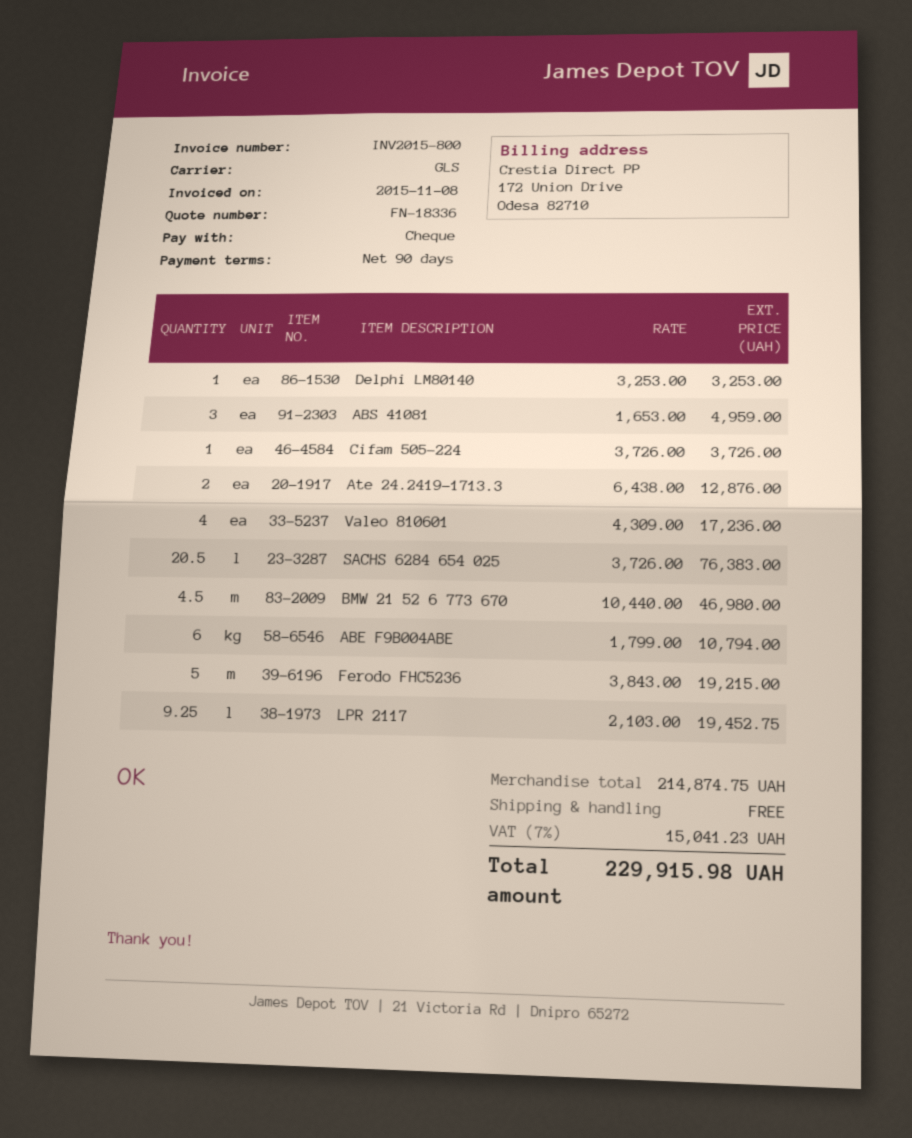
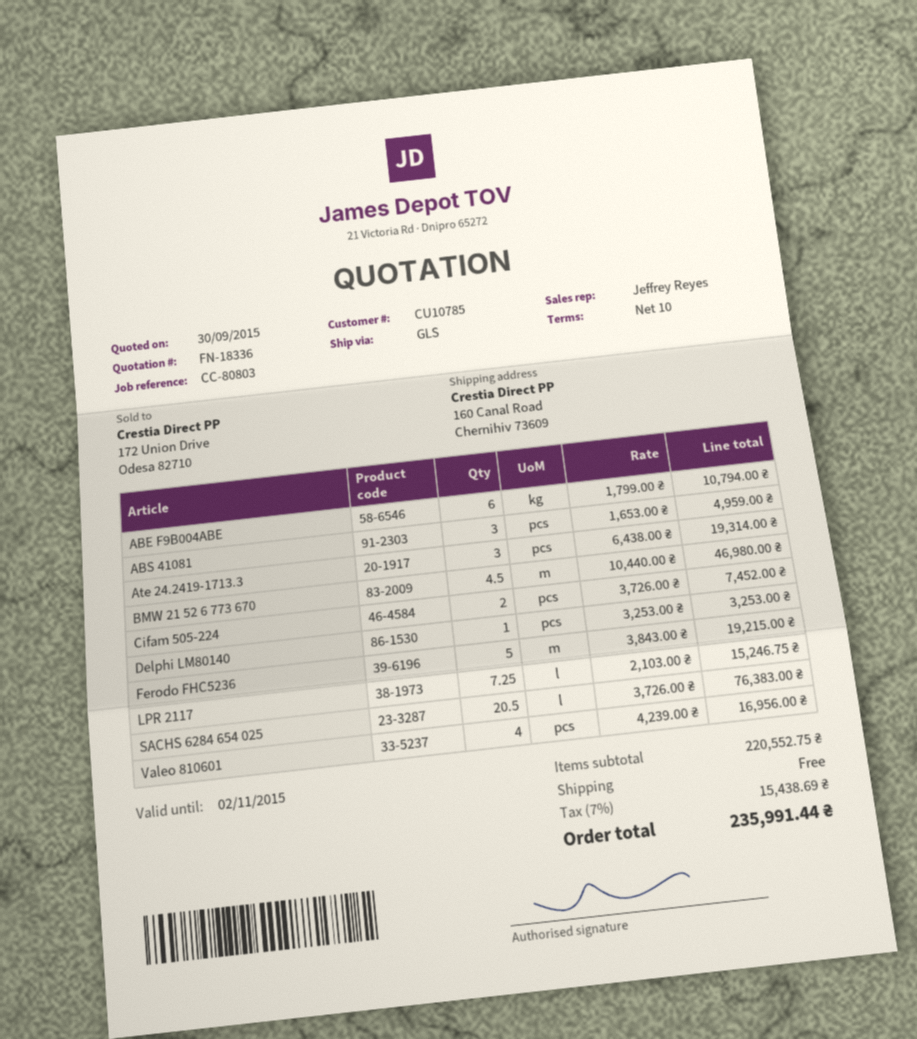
payment terms: 90 days -> 10 days
Cifam 505-224: 1 x 3726.00 = 3726.00 -> 2 x 3726.00 = 7452.00
Ate 24.2419-1713.3: 2 x 6438.00 = 12876.00 -> 3 x 6438.00 = 19314.00
Valeo 810601: 4 x 4309.00 = 17236.00 -> 4 x 4239.00 = 16956.00
LPR 2117: 9.25 x 2103.00 = 19452.75 -> 7.25 x 2103.00 = 15246.75
subtotal: 214874.75 -> 220552.75
tax: 7% = 15041.23 -> 7% = 15438.69
total: 229915.98 -> 235991.44

